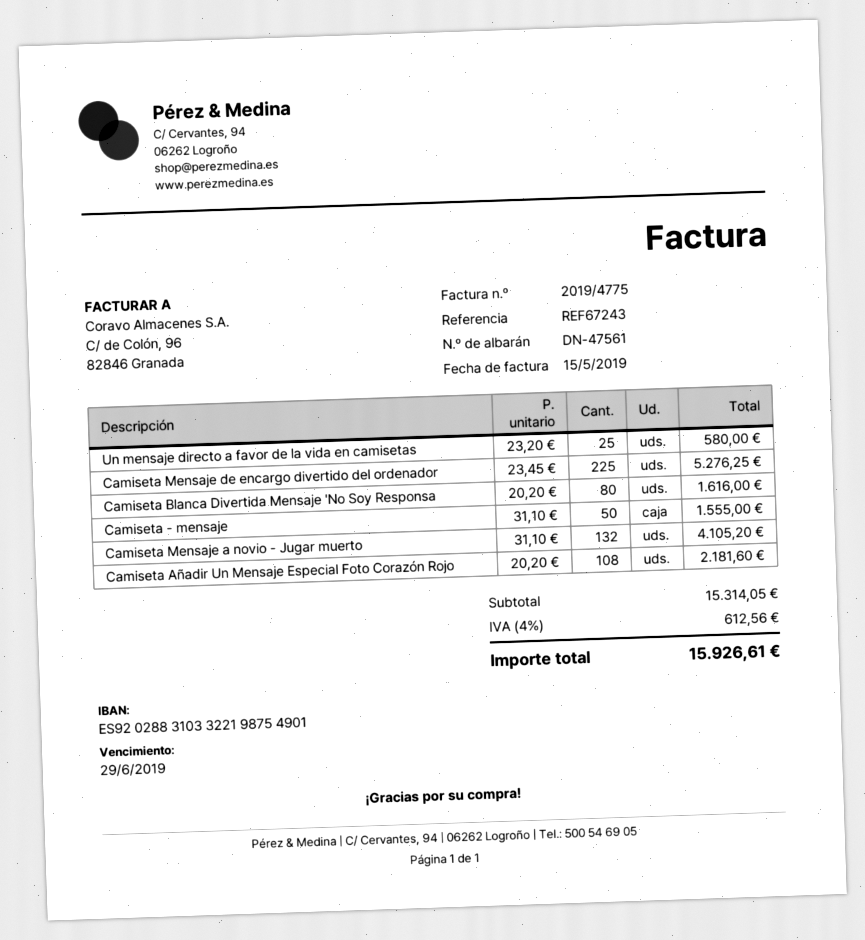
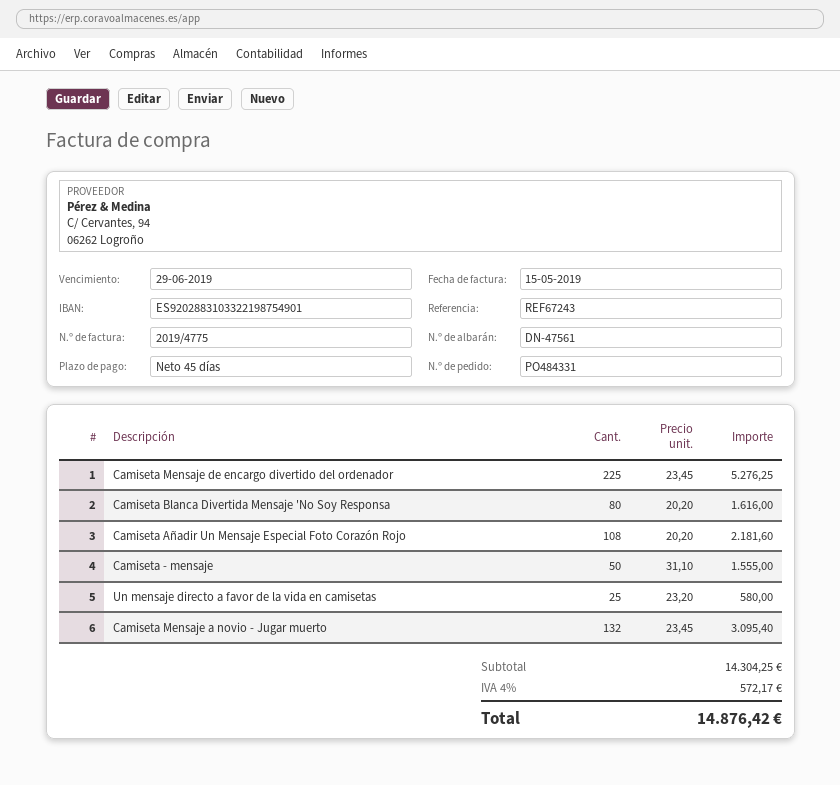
Camiseta Mensaje a novio - Jugar muerto: 132 x 31.10 = 4105.20 -> 132 x 23.45 = 3095.40
subtotal: 15314.05 -> 14304.25
tax: 4% = 612.56 -> 4% = 572.17
total: 15926.61 -> 14876.42

